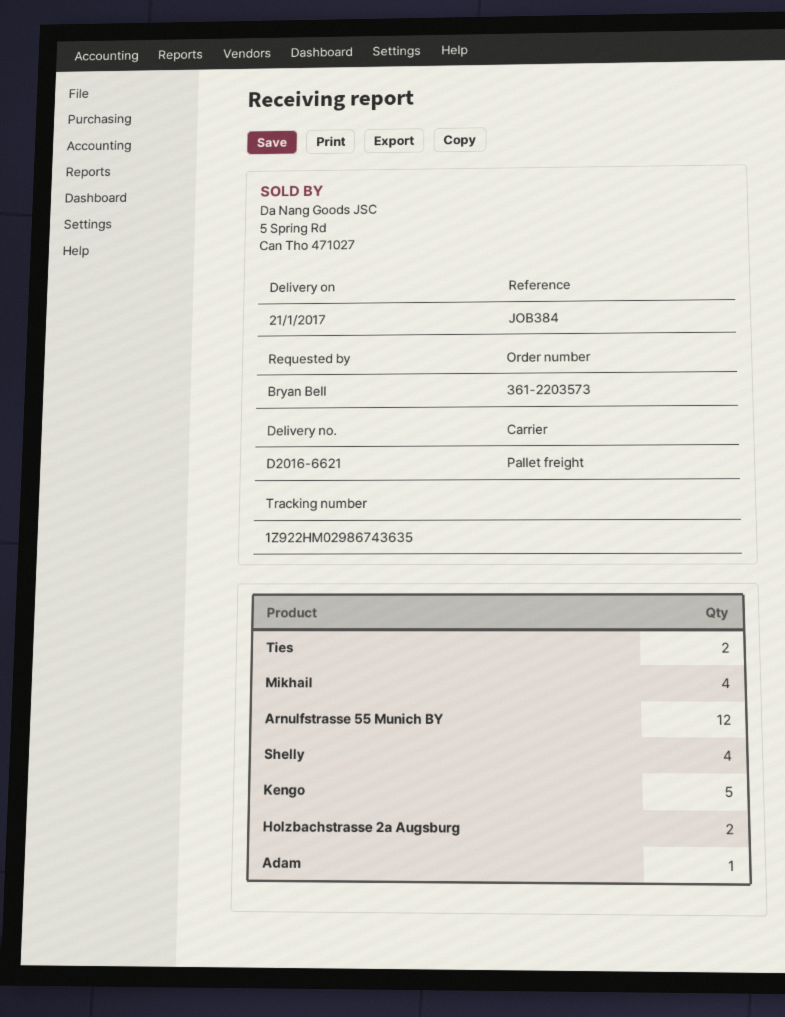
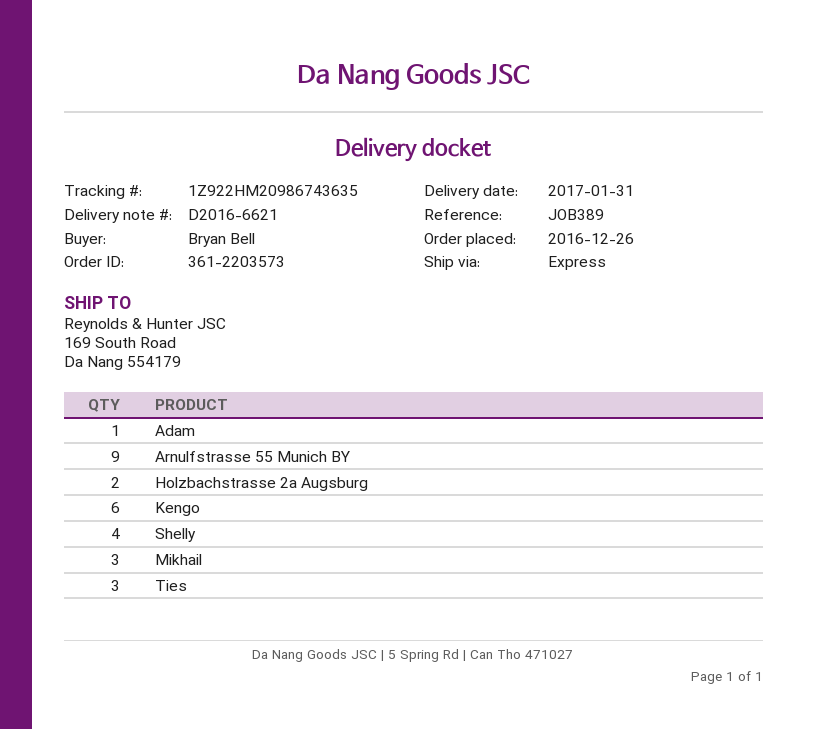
delivery date: 2017-01-21 -> 2017-01-31
reference: JOB384 -> JOB389
shipping method: pallet freight -> express
tracking number: 1Z922HM02986743635 -> 1Z922HM20986743635
Ties: 2 -> 3
Mikhail: 4 -> 3
Arnulfstrasse 55 Munich BY: 12 -> 9
Kengo: 5 -> 6

